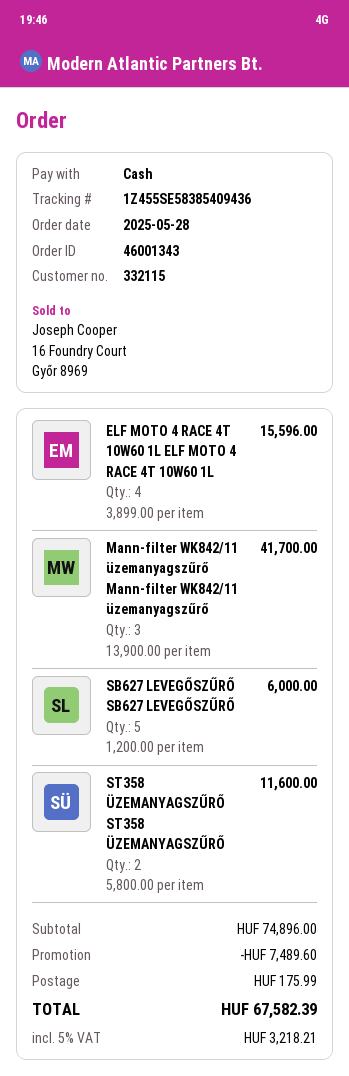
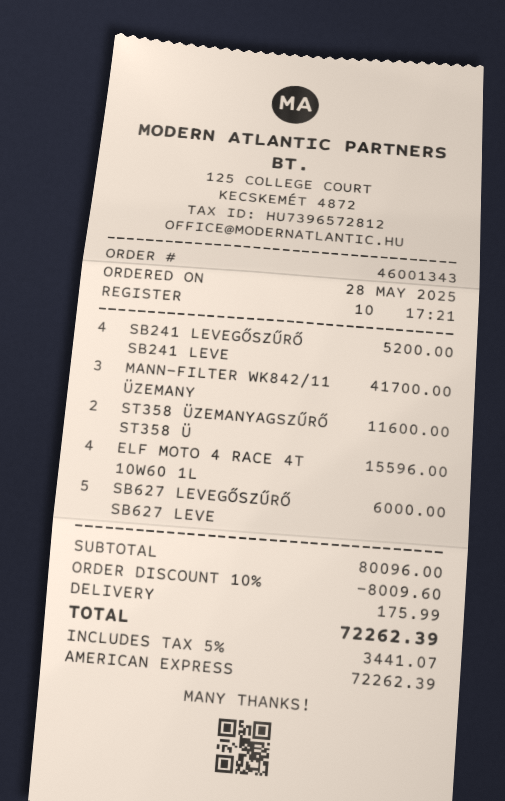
payment method: cash -> American Express
SB241 LEVEGŐSZŰRŐ SB241 LEVE: none -> 4 for 5200.00
subtotal: 74896.00 -> 80096.00
discount: 7489.60 -> 8009.60
tax: 5% = 3218.21 -> 5% = 3441.07
total: 67582.39 -> 72262.39

